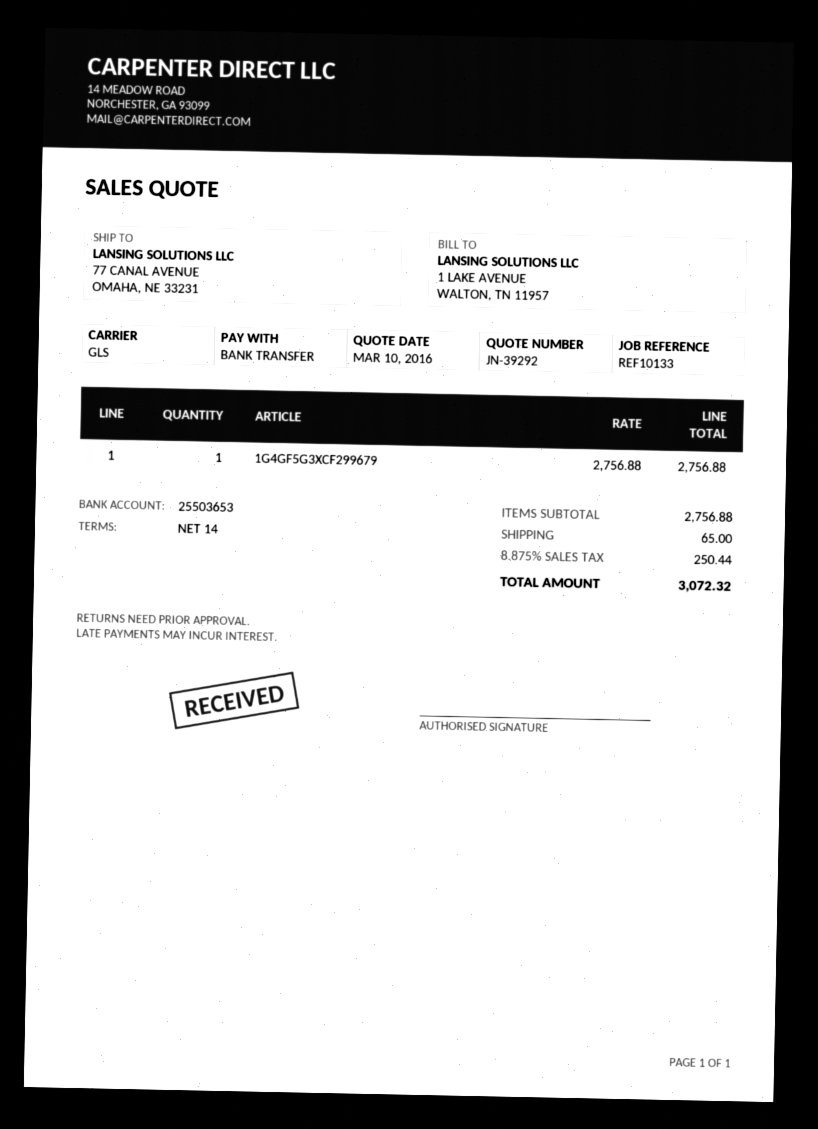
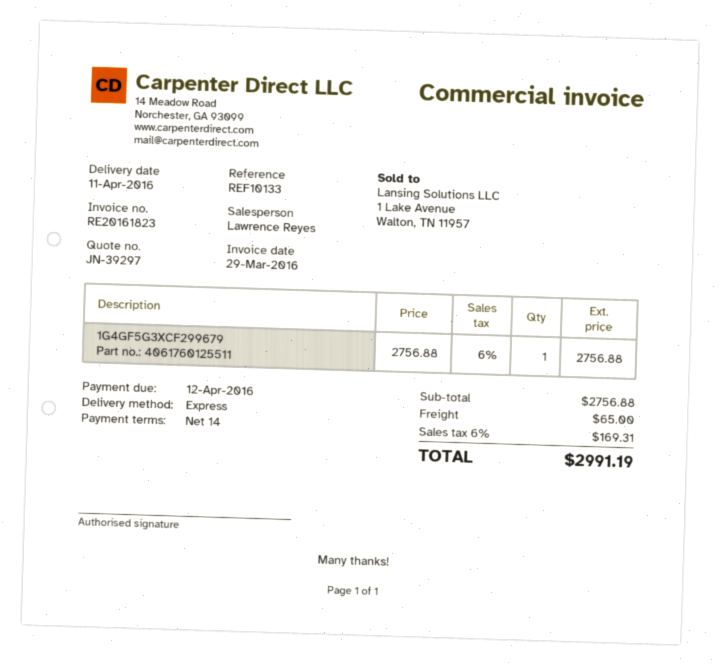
quote number: JN-39292 -> JN-39297
shipping method: GLS -> express
tax: 8.875% = 250.44 -> 6% = 169.31
total: 3072.32 -> 2991.19

